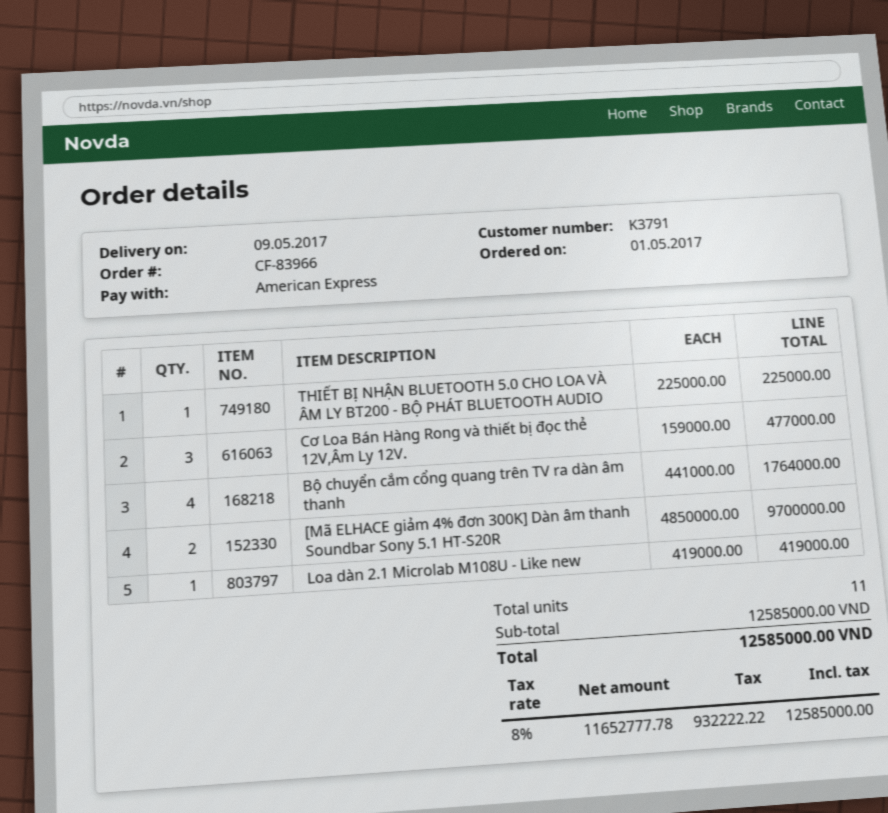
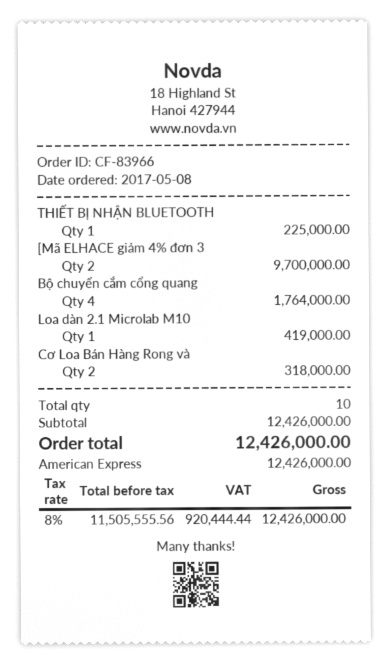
order date: 2017-05-01 -> 2017-05-08
Cơ Loa Bán Hàng Rong và thiết bị đọc thẻ 12V,Âm Ly 12V.: 3 for 477000.00 -> 2 for 318000.00
total quantity: 11 -> 10
subtotal: 12585000.00 -> 12426000.00
net: 11652777.78 -> 11505555.56
tax: 8% = 932222.22 -> 8% = 920444.44
total: 12585000.00 -> 12426000.00

